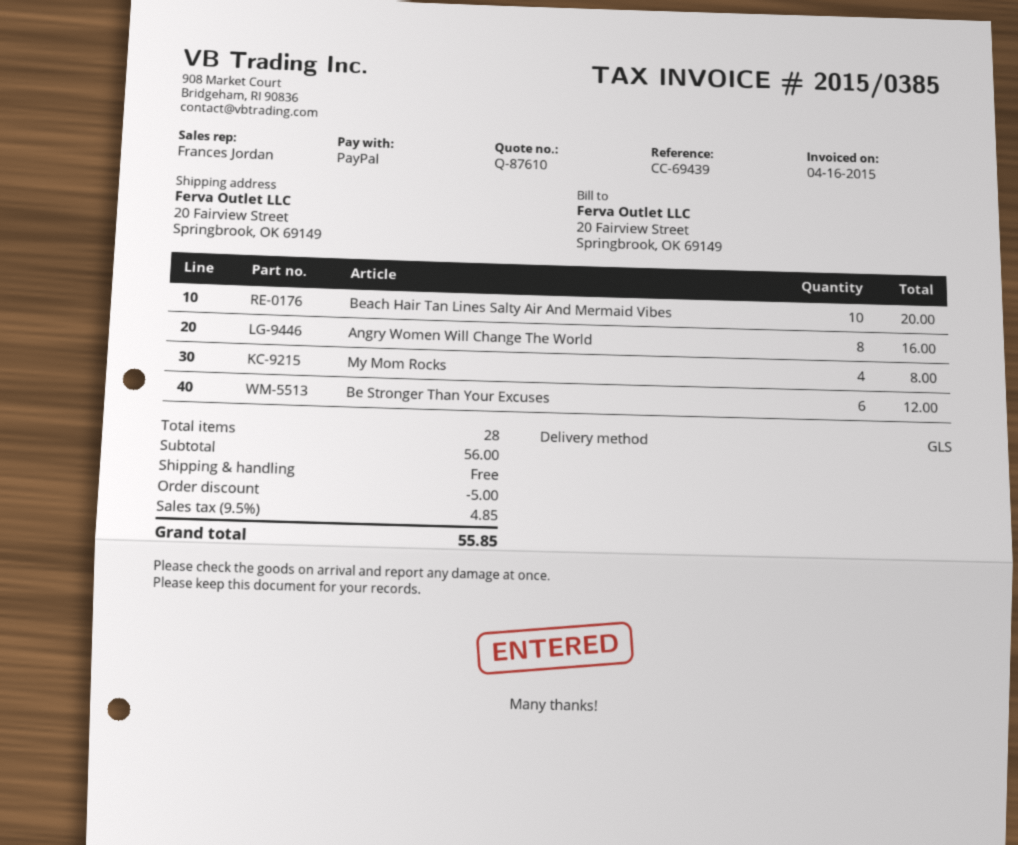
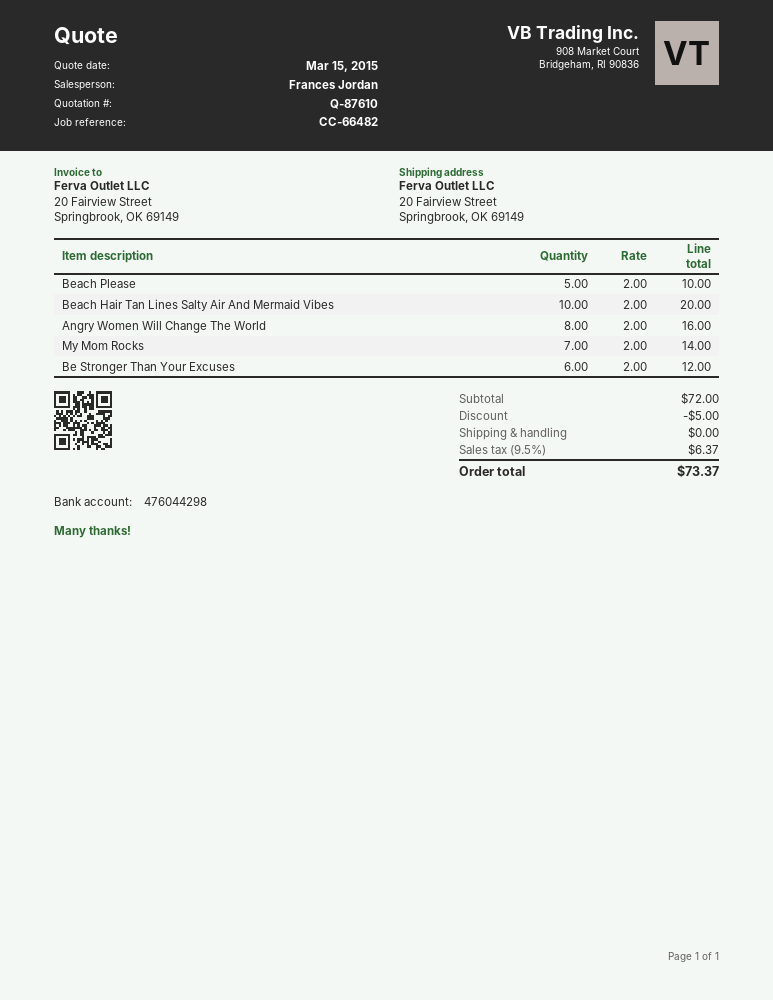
reference: CC-69439 -> CC-66482
My Mom Rocks: 4 for 8.00 -> 7 for 14.00
Beach Please: none -> 5 for 10.00
subtotal: 56.00 -> 72.00
tax: 9.5% = 4.85 -> 9.5% = 6.37
total: 55.85 -> 73.37

